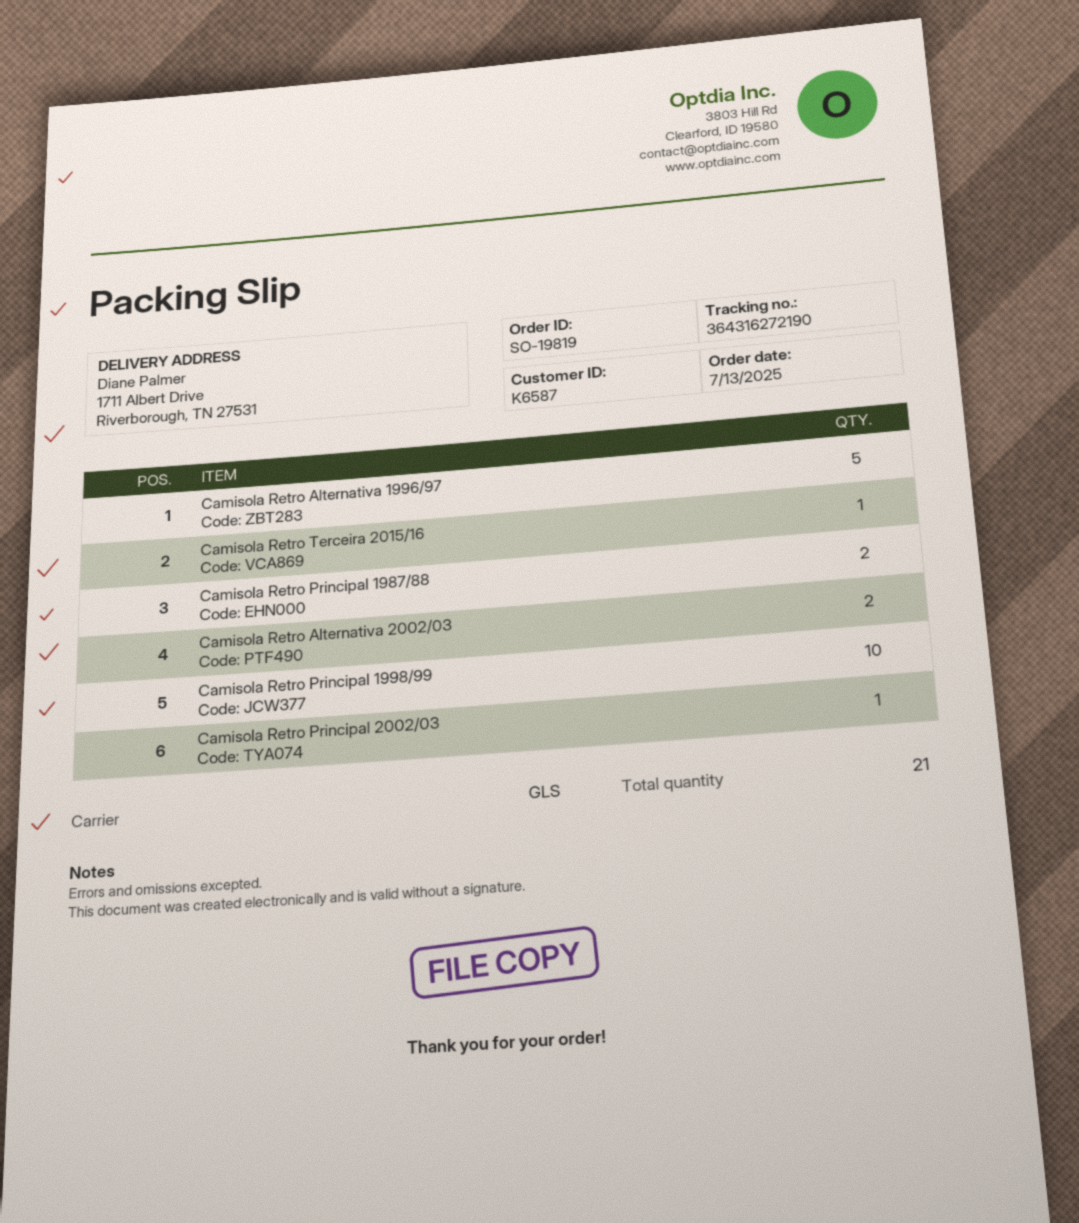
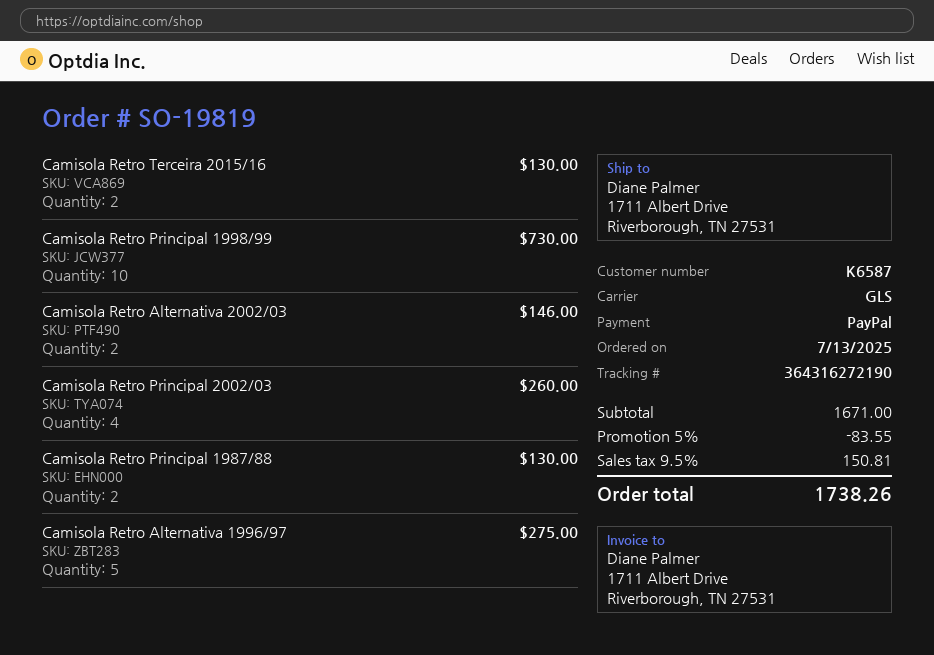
Camisola Retro Terceira 2015/16: 1 -> 2
Camisola Retro Principal 2002/03: 1 -> 4

